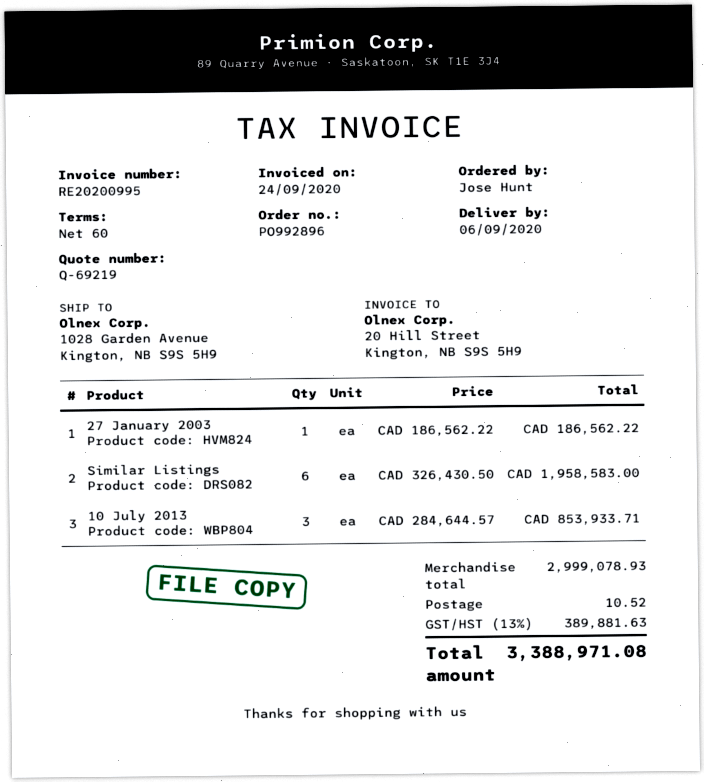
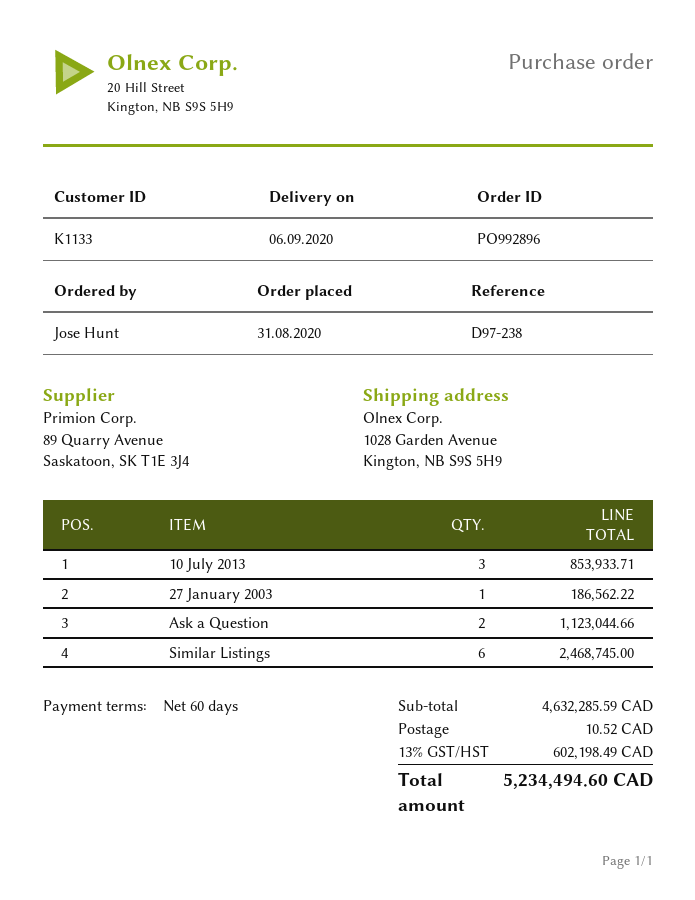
Similar Listings: 6 for 1958583.00 -> 6 for 2468745.00
Ask a Question: none -> 2 for 1123044.66
subtotal: 2999078.93 -> 4632285.59
tax: 13% = 389881.63 -> 13% = 602198.49
total: 3388971.08 -> 5234494.60

